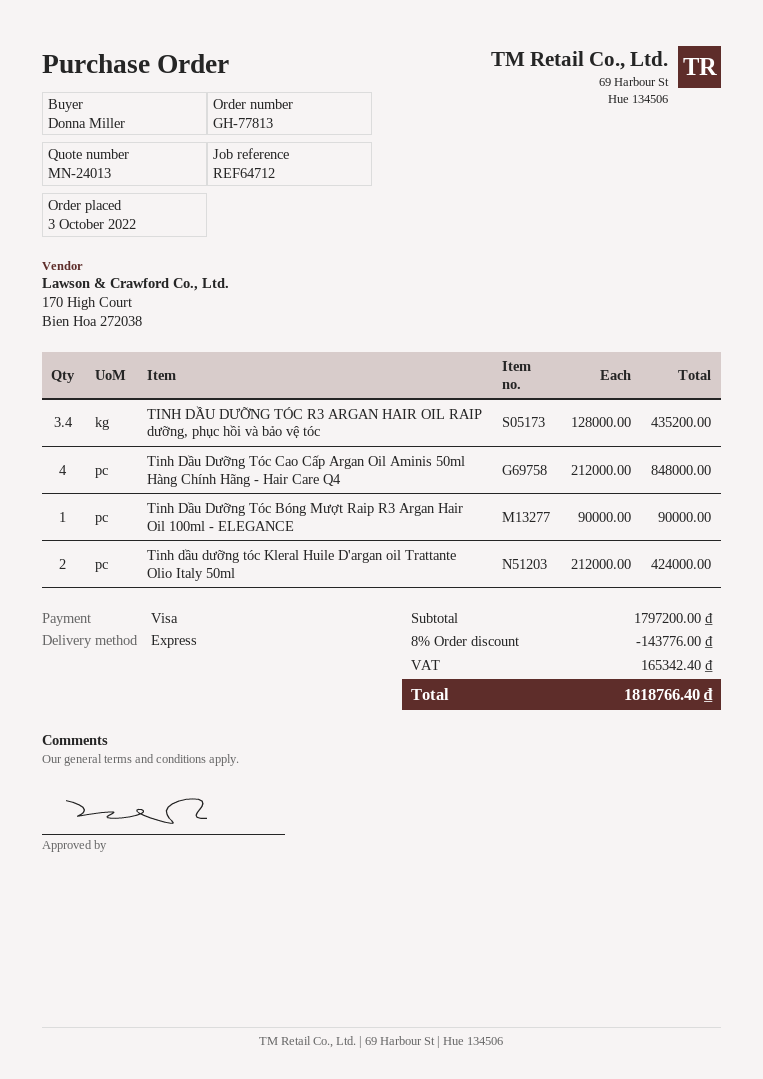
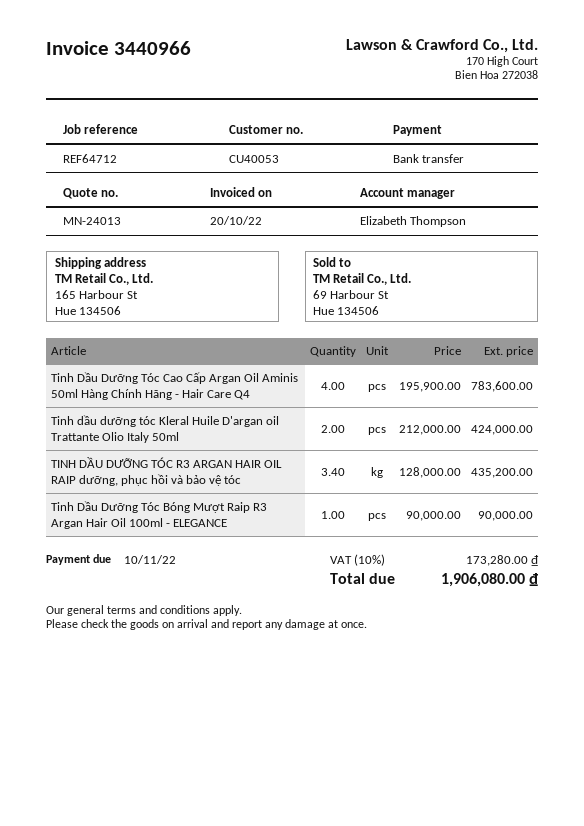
payment method: Visa -> bank transfer
Tinh Dầu Dưỡng Tóc Cao Cấp Argan Oil Aminis 50ml Hàng Chính Hãng - Hair Care Q4: 4 x 212000.00 = 848000.00 -> 4 x 195900.00 = 783600.00
discount: 8% = 143776.00 -> none
tax: 165342.40 -> 173280.00
total: 1818766.40 -> 1906080.00

